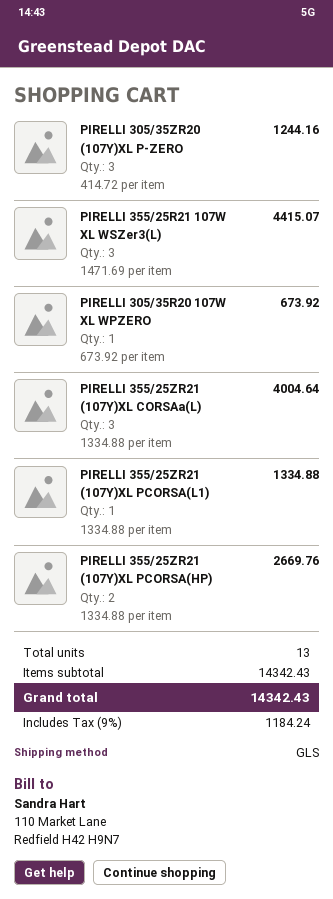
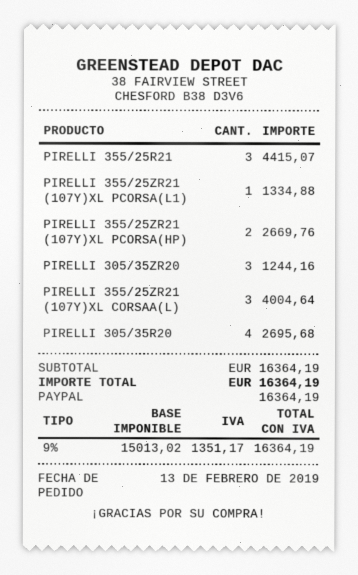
PIRELLI 305/35R20 107W XL WPZERO: 1 for 673.92 -> 4 for 2695.68
subtotal: 14342.43 -> 16364.19
tax: 9% = 1184.24 -> 9% = 1351.17
total: 14342.43 -> 16364.19

